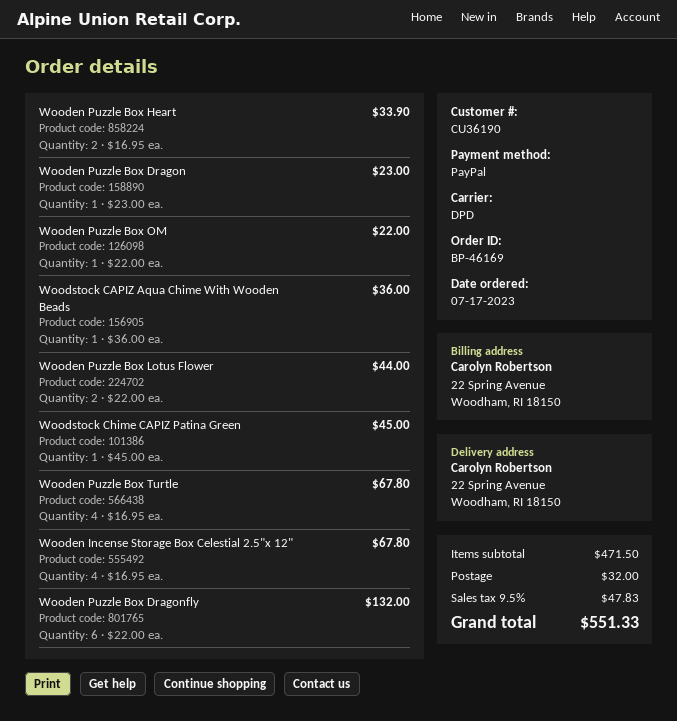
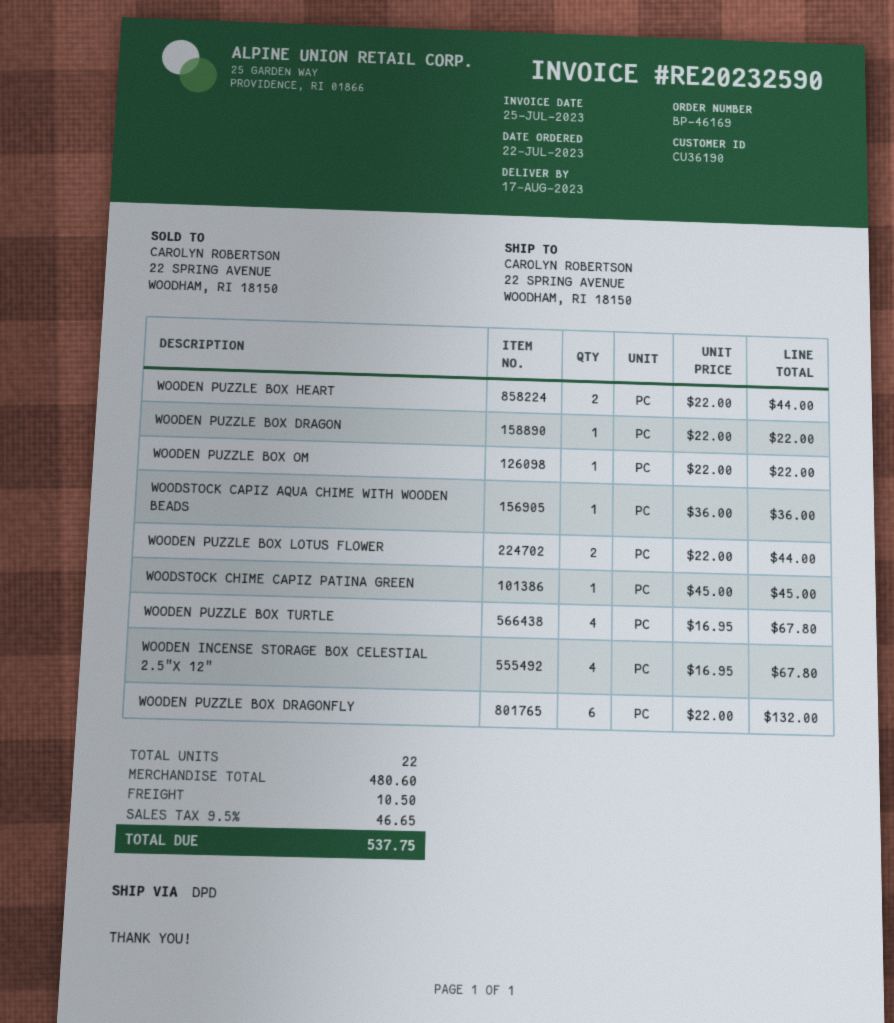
order date: 2023-07-17 -> 2023-07-22
Wooden Puzzle Box Heart: 2 x 16.95 = 33.90 -> 2 x 22.00 = 44.00
Wooden Puzzle Box Dragon: 1 x 23.00 = 23.00 -> 1 x 22.00 = 22.00
subtotal: 471.50 -> 480.60
shipping: 32.00 -> 10.50
tax: 9.5% = 47.83 -> 9.5% = 46.65
total: 551.33 -> 537.75

